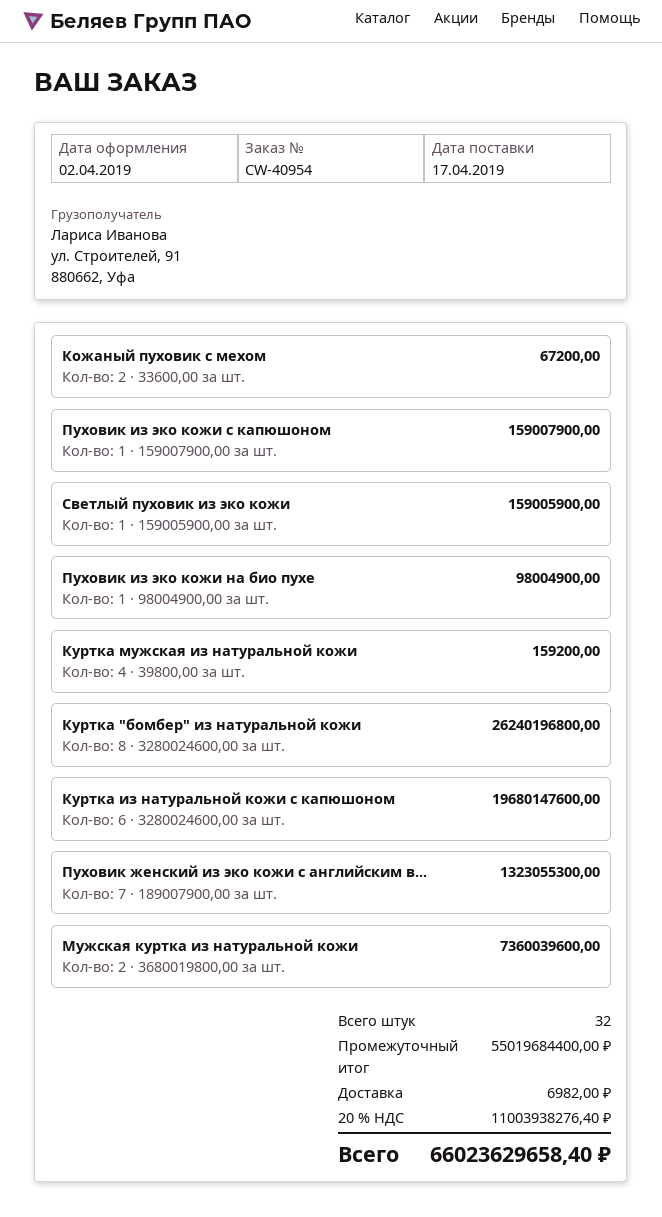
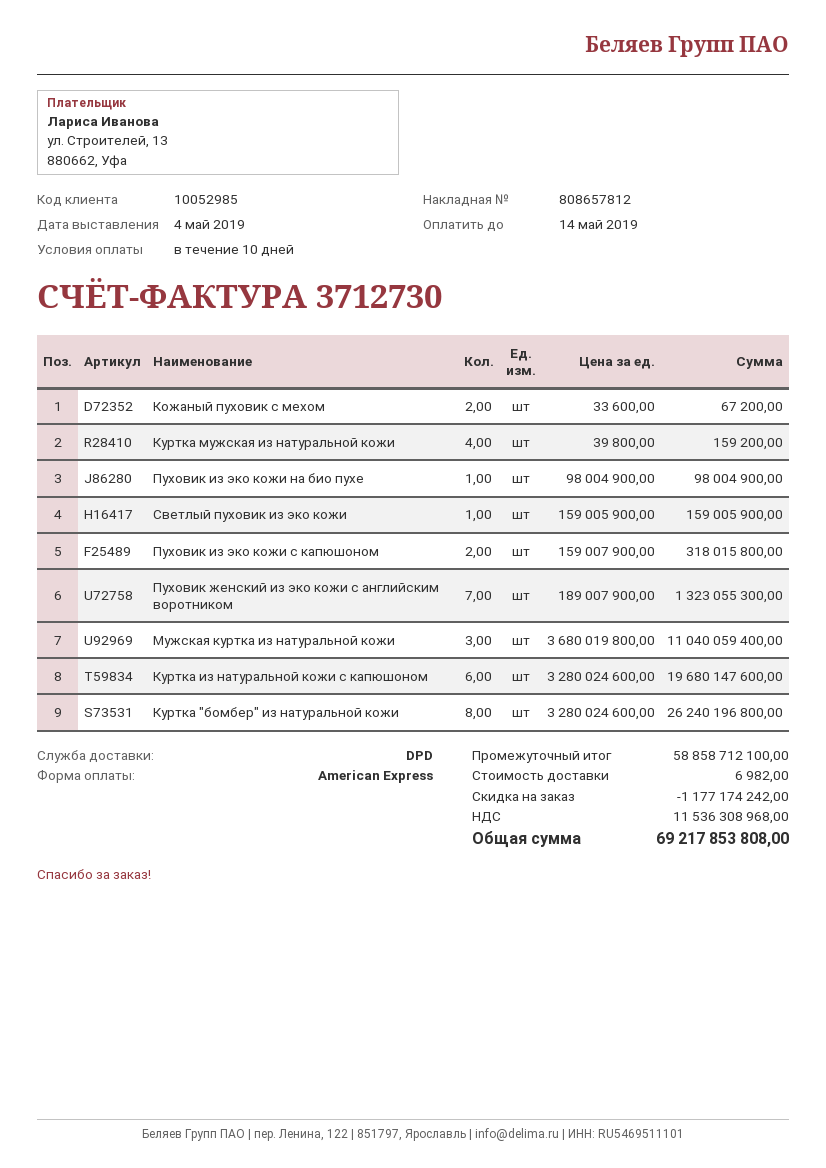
Пуховик из эко кожи с капюшоном: 1 x 159007900.00 = 159007900.00 -> 2 x 159007900.00 = 318015800.00
Мужская куртка из натуральной кожи: 2 x 3680019800.00 = 7360039600.00 -> 3 x 3680019800.00 = 11040059400.00
subtotal: 55019684400.00 -> 58858712100.00
discount: none -> 1177174242.00
tax: 11003938276.40 -> 11536308968.00
total: 66023629658.40 -> 69217853808.00

